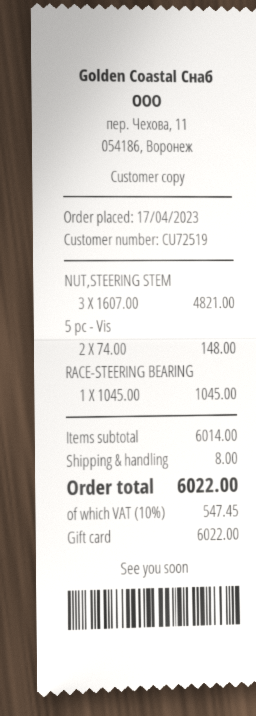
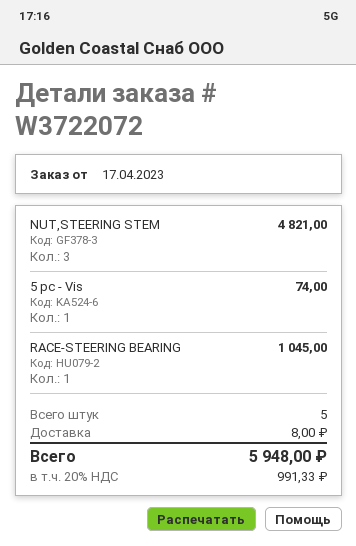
5 pc - Vis: 2 for 148.00 -> 1 for 74.00
tax: 10% = 547.45 -> 20% = 991.33
total: 6022.00 -> 5948.00

